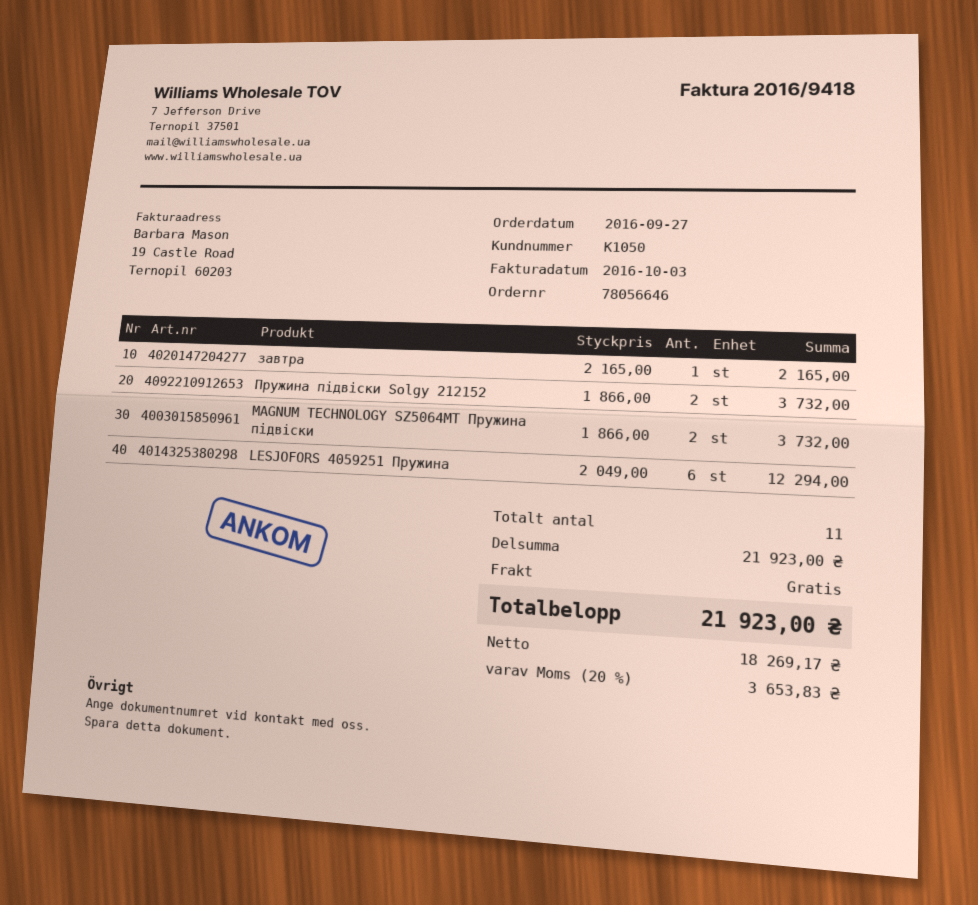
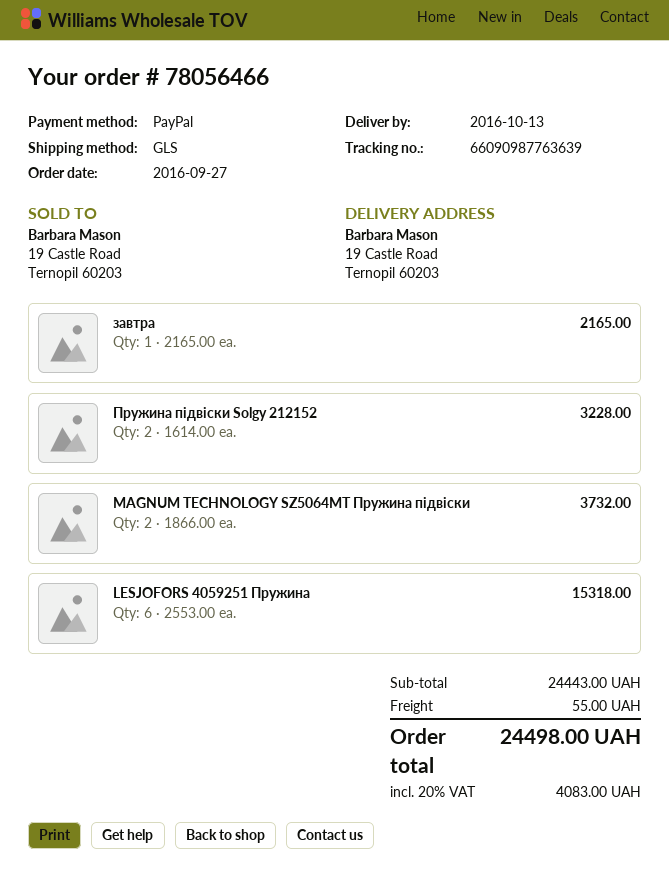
order number: 78056646 -> 78056466
Пружина підвіски Solgy 212152: 2 x 1866.00 = 3732.00 -> 2 x 1614.00 = 3228.00
LESJOFORS 4059251 Пружина: 6 x 2049.00 = 12294.00 -> 6 x 2553.00 = 15318.00
subtotal: 21923.00 -> 24443.00
shipping: 0.00 -> 55.00
tax: 20% = 3653.83 -> 20% = 4083.00
total: 21923.00 -> 24498.00

